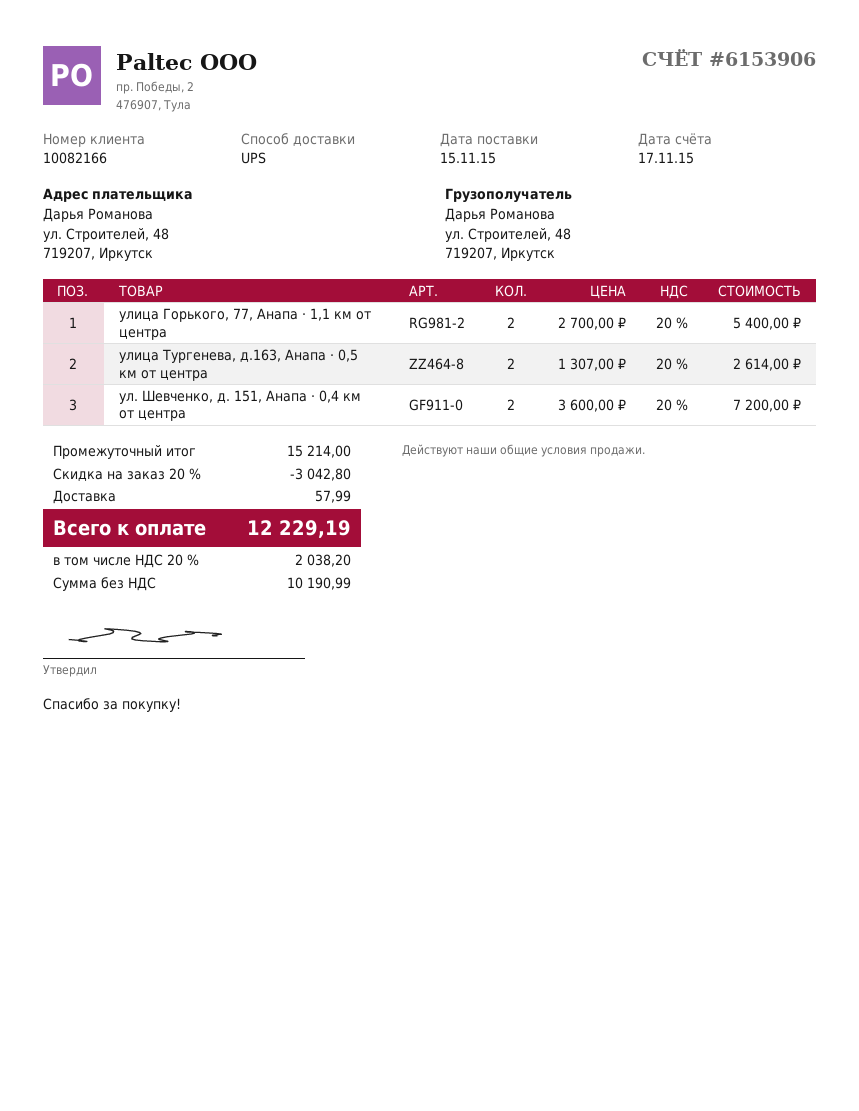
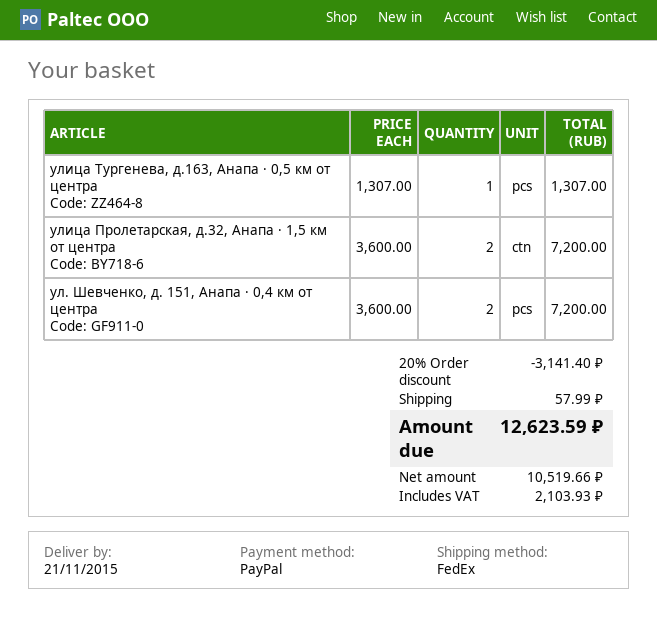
delivery date: 2015-11-15 -> 2015-11-21
shipping method: UPS -> FedEx
улица Горького, 77, Анапа · 1,1 км от центра: 2 x 2700.00 = 5400.00 -> none
улица Тургенева, д.163, Анапа · 0,5 км от центра: 2 x 1307.00 = 2614.00 -> 1 x 1307.00 = 1307.00
улица Пролетарская, д.32, Анапа · 1,5 км от центра: none -> 2 x 3600.00 = 7200.00
discount: 20% = 3042.80 -> 20% = 3141.40
net: 10190.99 -> 10519.66
tax: 2038.20 -> 2103.93
total: 12229.19 -> 12623.59

